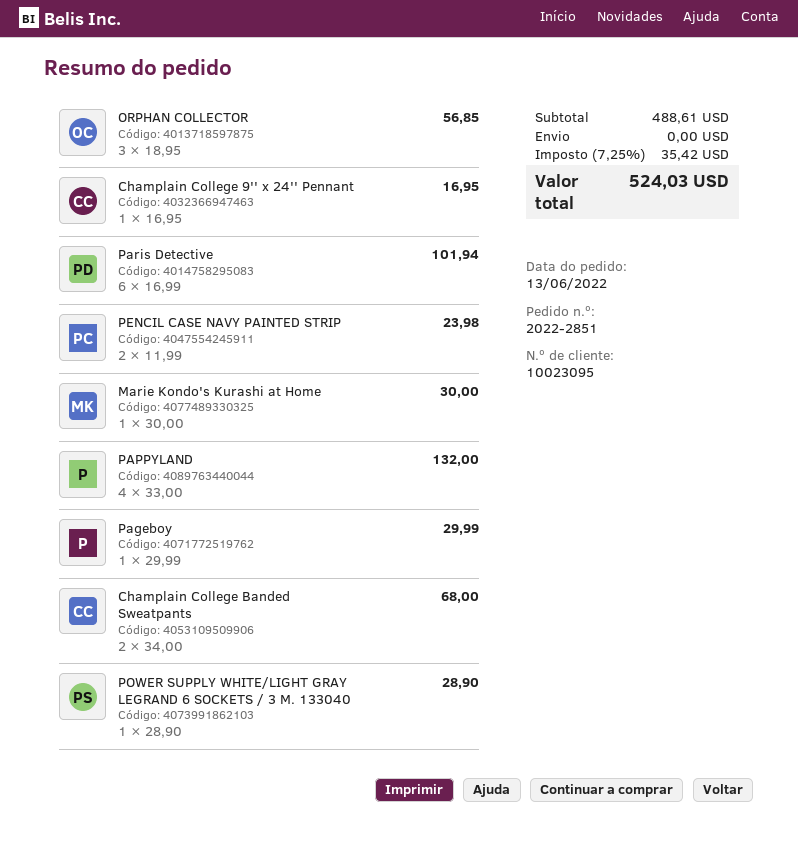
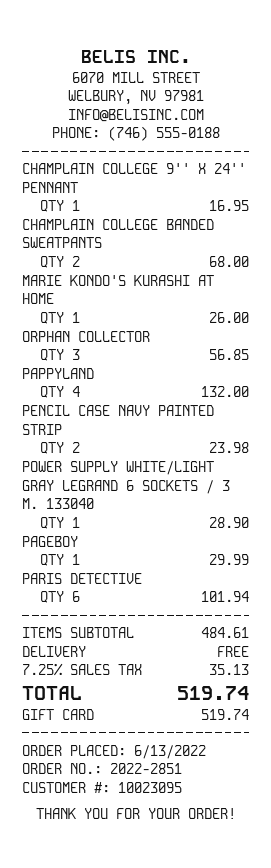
Marie Kondo's Kurashi at Home: 1 for 30.00 -> 1 for 26.00
subtotal: 488.61 -> 484.61
tax: 7.25% = 35.42 -> 7.25% = 35.13
total: 524.03 -> 519.74

